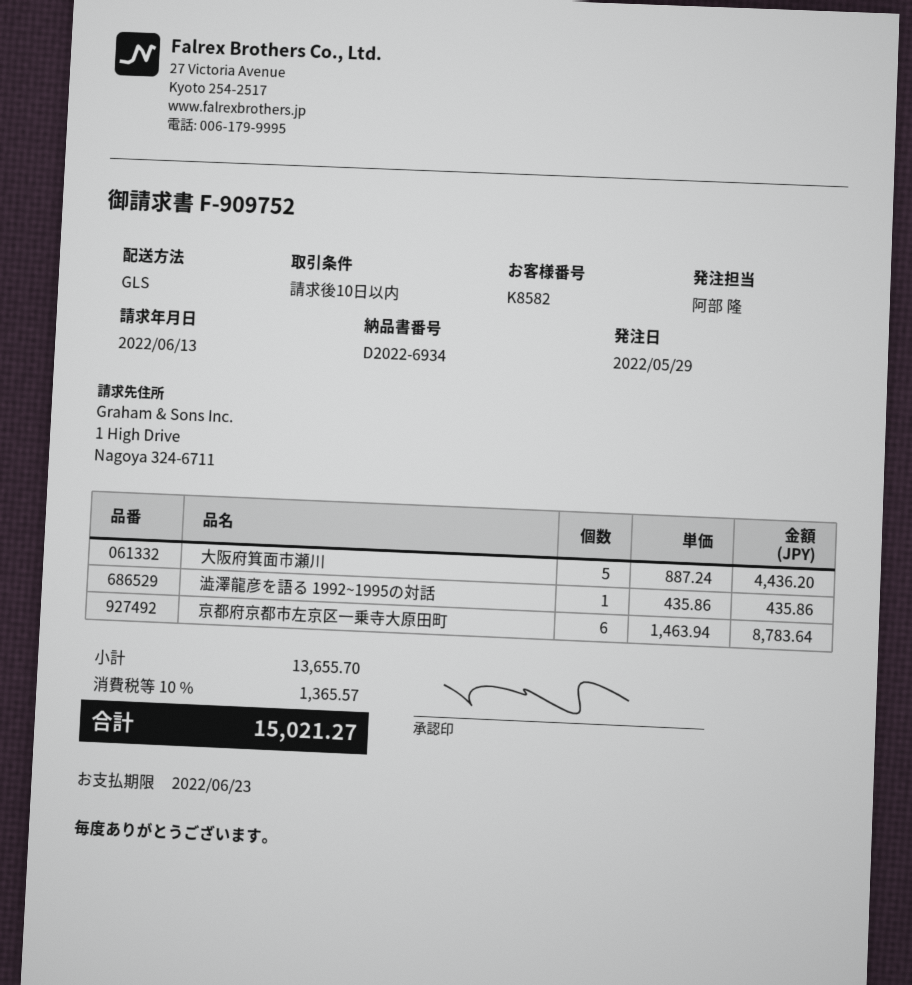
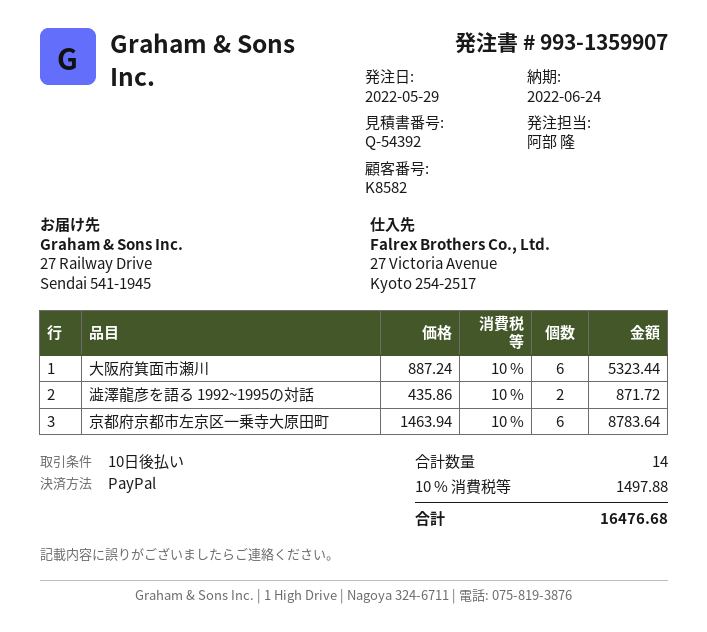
大阪府箕面市瀬川: 5 x 887.24 = 4436.20 -> 6 x 887.24 = 5323.44
澁澤龍彦を語る 1992~1995の対話: 1 x 435.86 = 435.86 -> 2 x 435.86 = 871.72
tax: 10% = 1365.57 -> 10% = 1497.88
total: 15021.27 -> 16476.68

